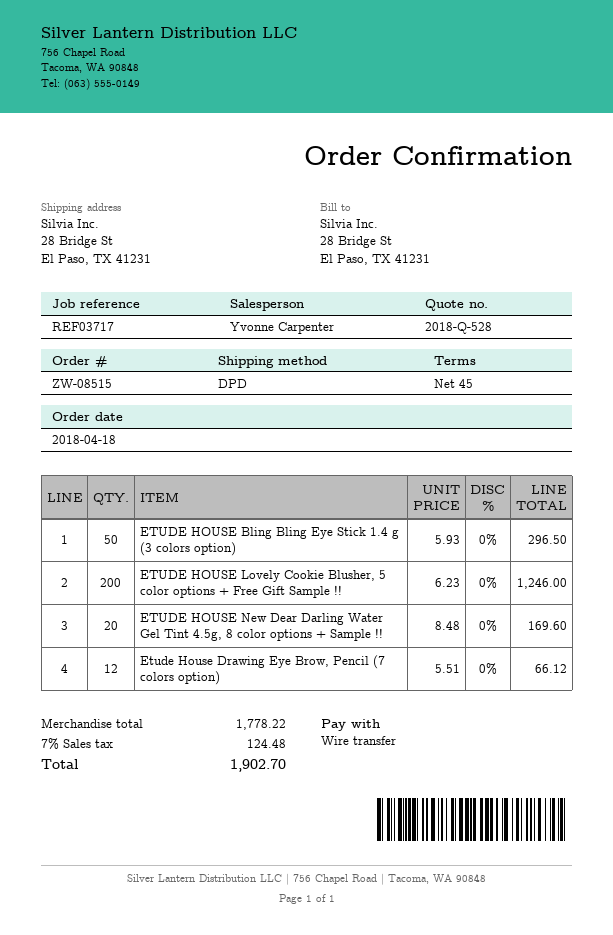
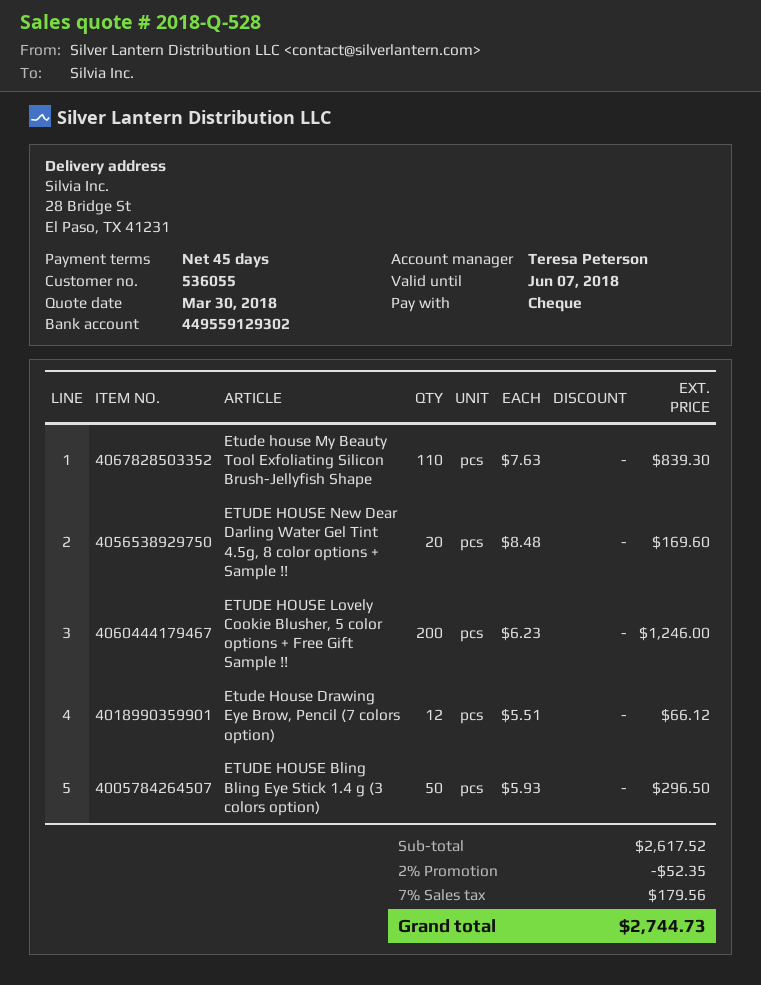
sales rep: Yvonne Carpenter -> Teresa Peterson
payment method: bank transfer -> cheque
Etude house My Beauty Tool Exfoliating Silicon Brush-Jellyfish Shape: none -> 110 x 7.63 = 839.30
subtotal: 1778.22 -> 2617.52
discount: none -> 2% = 52.35
tax: 7% = 124.48 -> 7% = 179.56
total: 1902.70 -> 2744.73

